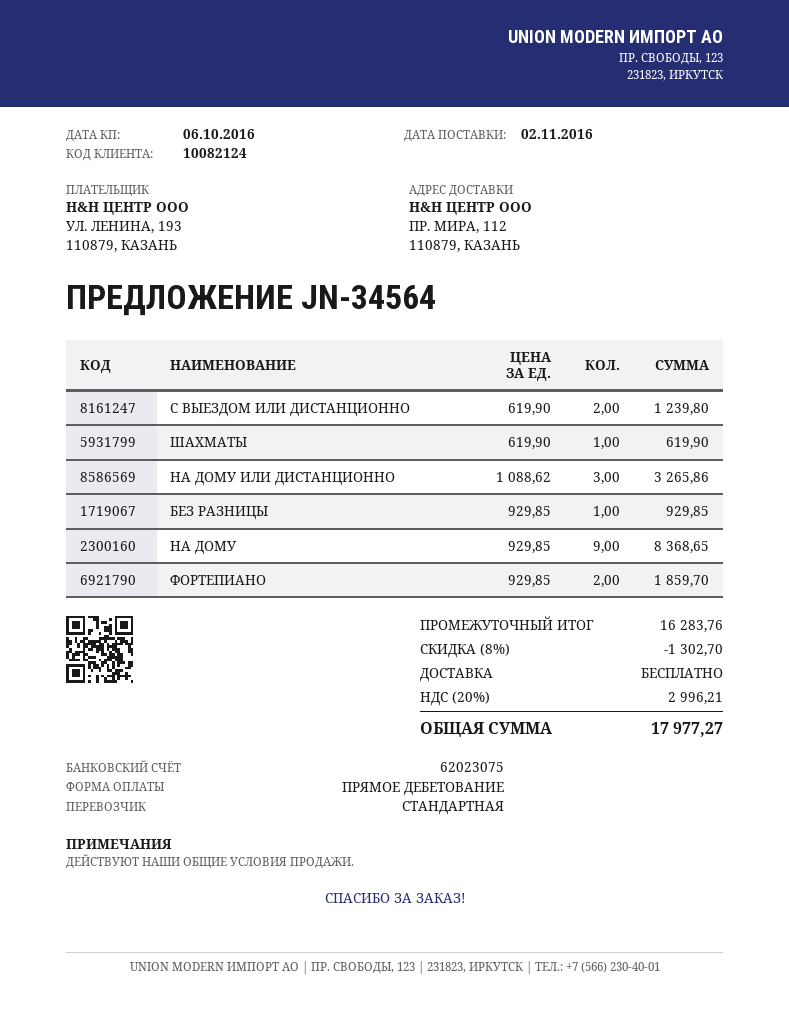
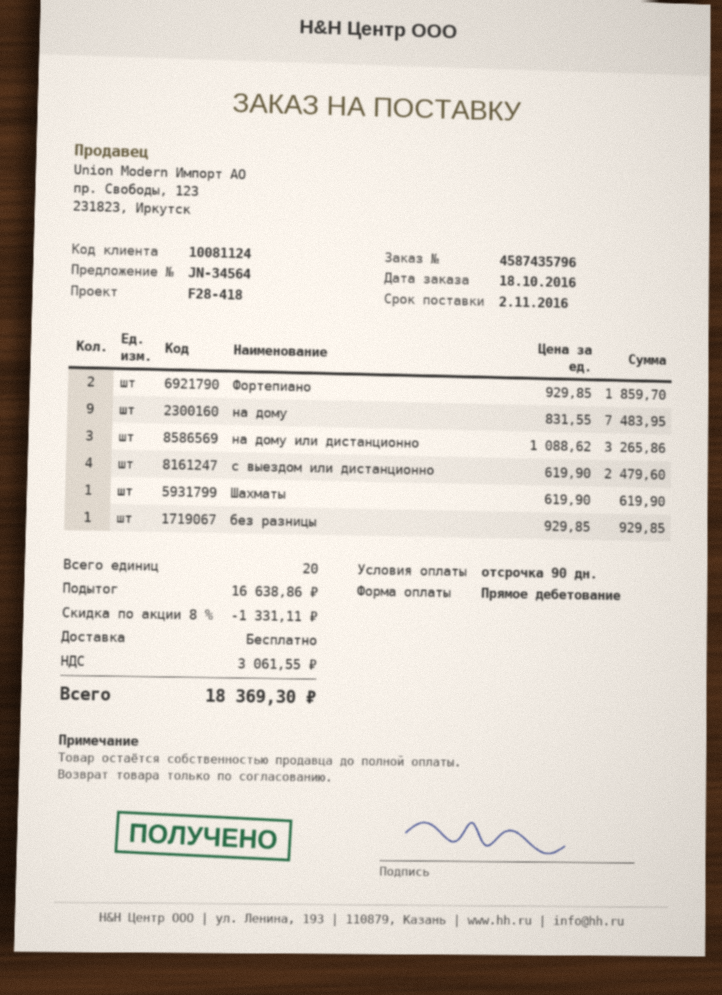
customer number: 10082124 -> 10081124
С ВЫЕЗДОМ ИЛИ ДИСТАНЦИОННО: 2 x 619.90 = 1239.80 -> 4 x 619.90 = 2479.60
НА ДОМУ: 9 x 929.85 = 8368.65 -> 9 x 831.55 = 7483.95
subtotal: 16283.76 -> 16638.86
discount: 8% = 1302.70 -> 8% = 1331.11
tax: 2996.21 -> 3061.55
total: 17977.27 -> 18369.30

